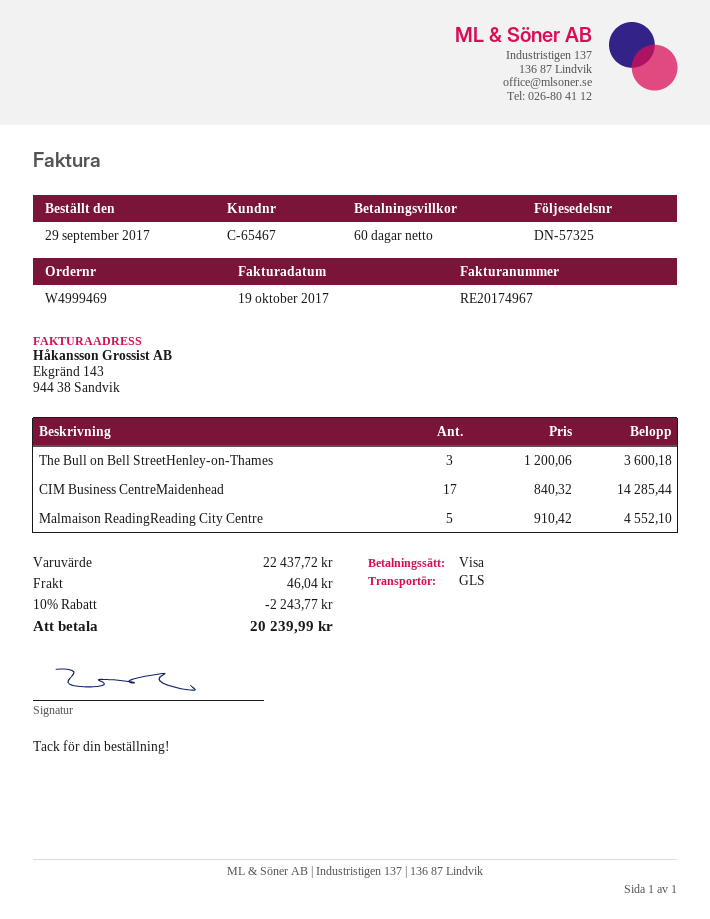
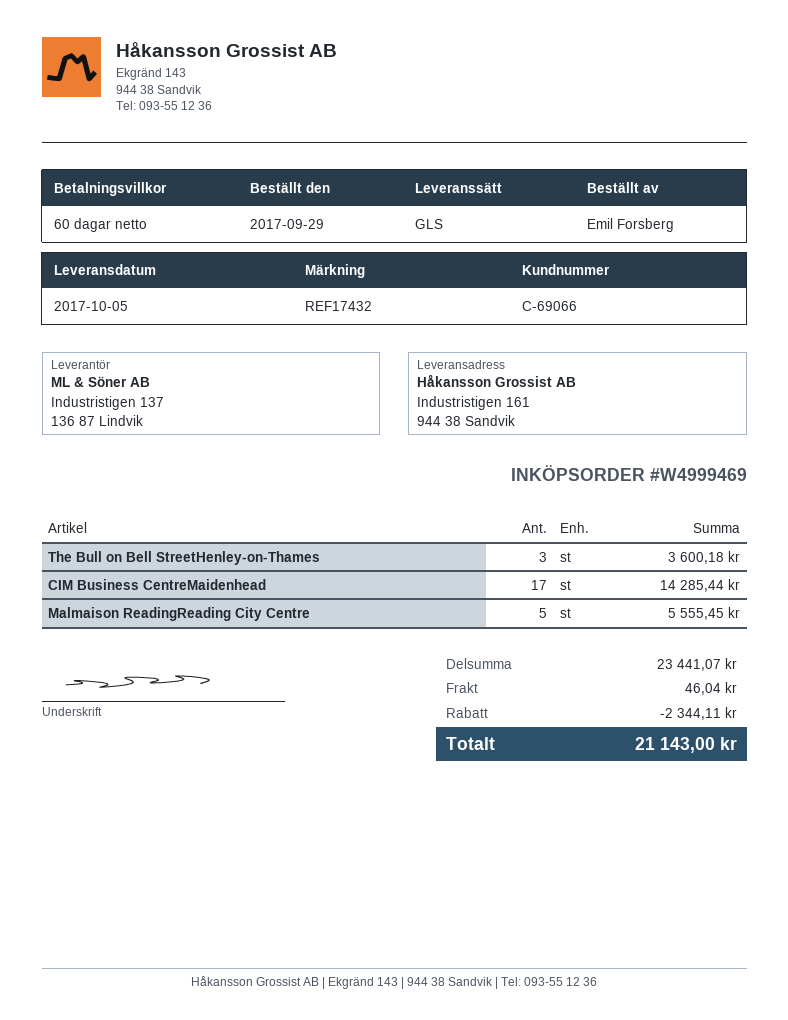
customer number: C-65467 -> C-69066
Malmaison ReadingReading City Centre: 5 for 4552.10 -> 5 for 5555.45
subtotal: 22437.72 -> 23441.07
discount: 2243.77 -> 2344.11
total: 20239.99 -> 21143.00

